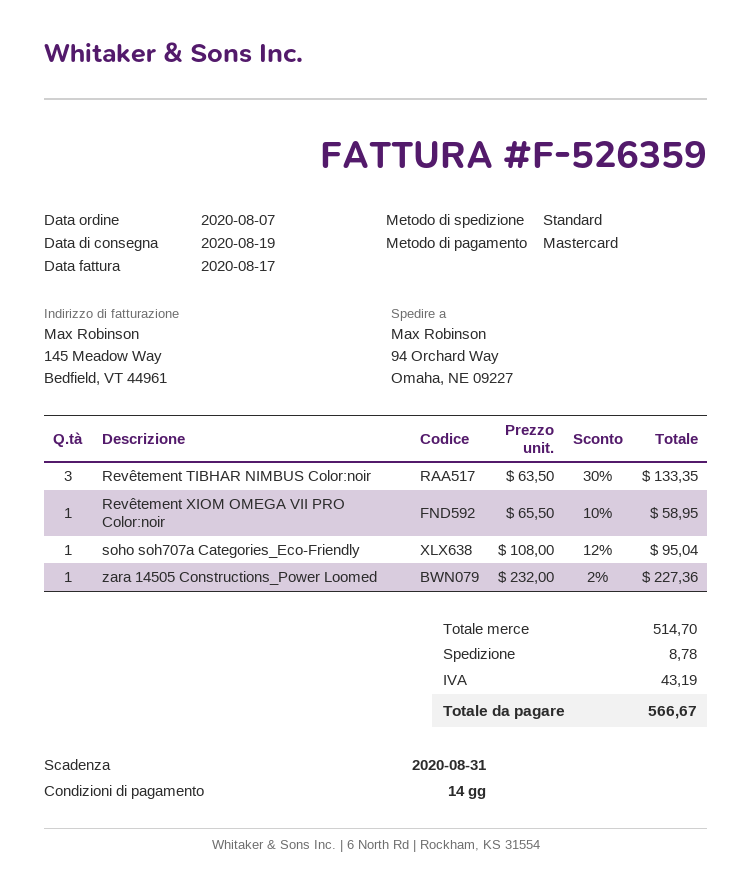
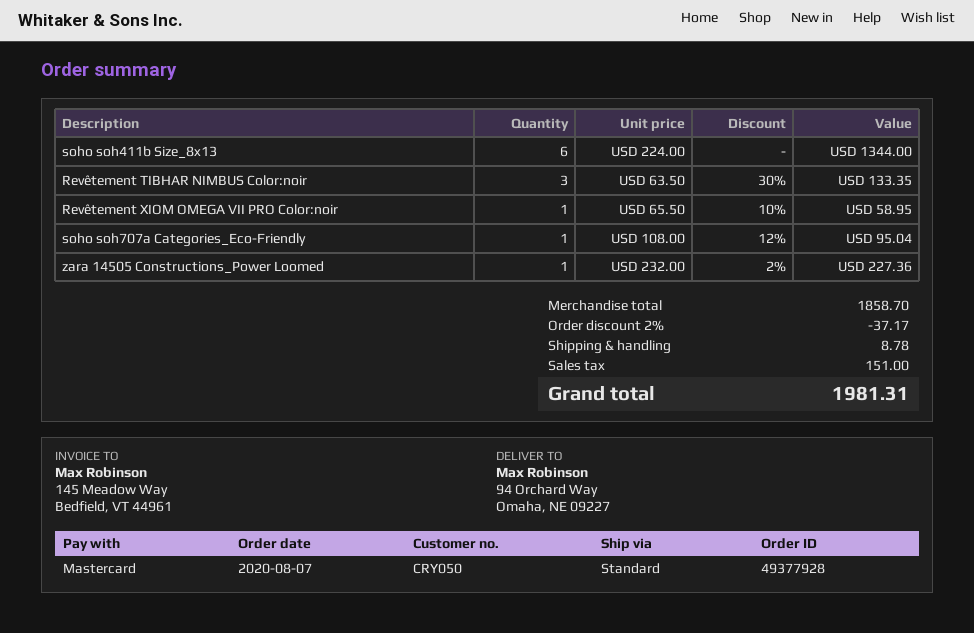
soho soh411b Size_8x13: none -> 6 x 224.00 = 1344.00
subtotal: 514.70 -> 1858.70
discount: none -> 2% = 37.17
tax: 43.19 -> 151.00
total: 566.67 -> 1981.31

